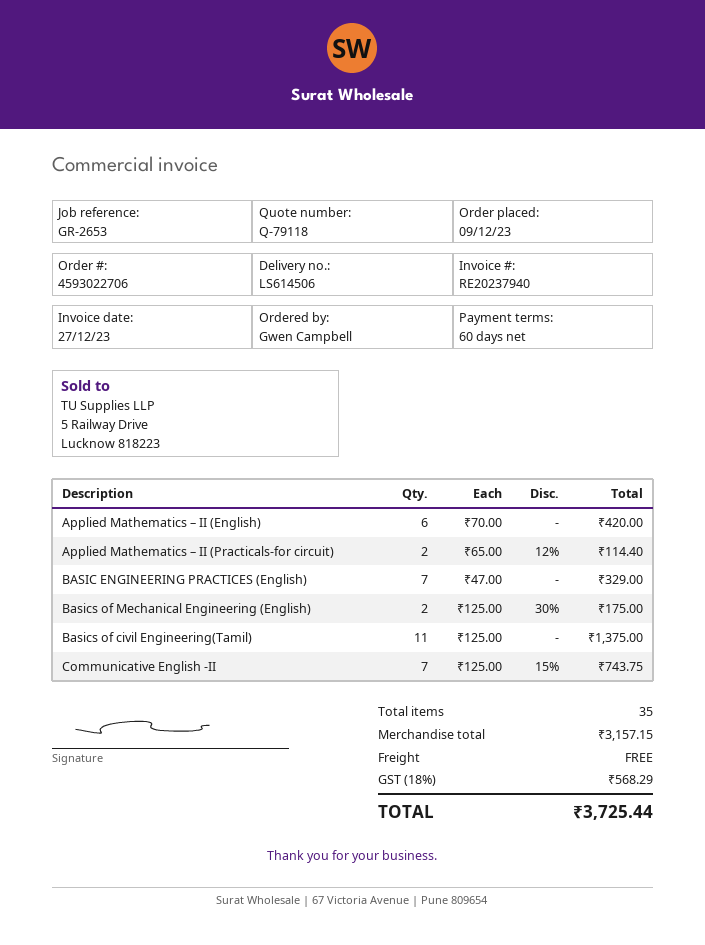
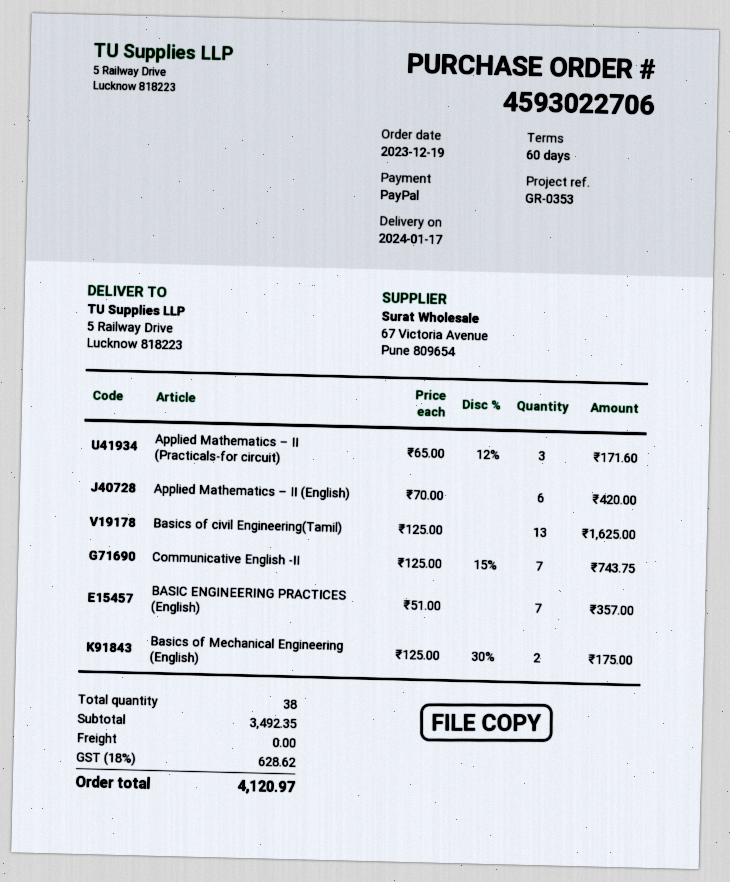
order date: 2023-12-09 -> 2023-12-19
reference: GR-2653 -> GR-0353
Applied Mathematics – II (Practicals-for circuit): 2 x 65.00 - 12% = 114.40 -> 3 x 65.00 - 12% = 171.60
BASIC ENGINEERING PRACTICES (English): 7 x 47.00 = 329.00 -> 7 x 51.00 = 357.00
Basics of civil Engineering(Tamil): 11 x 125.00 = 1375.00 -> 13 x 125.00 = 1625.00
total quantity: 35 -> 38
subtotal: 3157.15 -> 3492.35
tax: 18% = 568.29 -> 18% = 628.62
total: 3725.44 -> 4120.97

